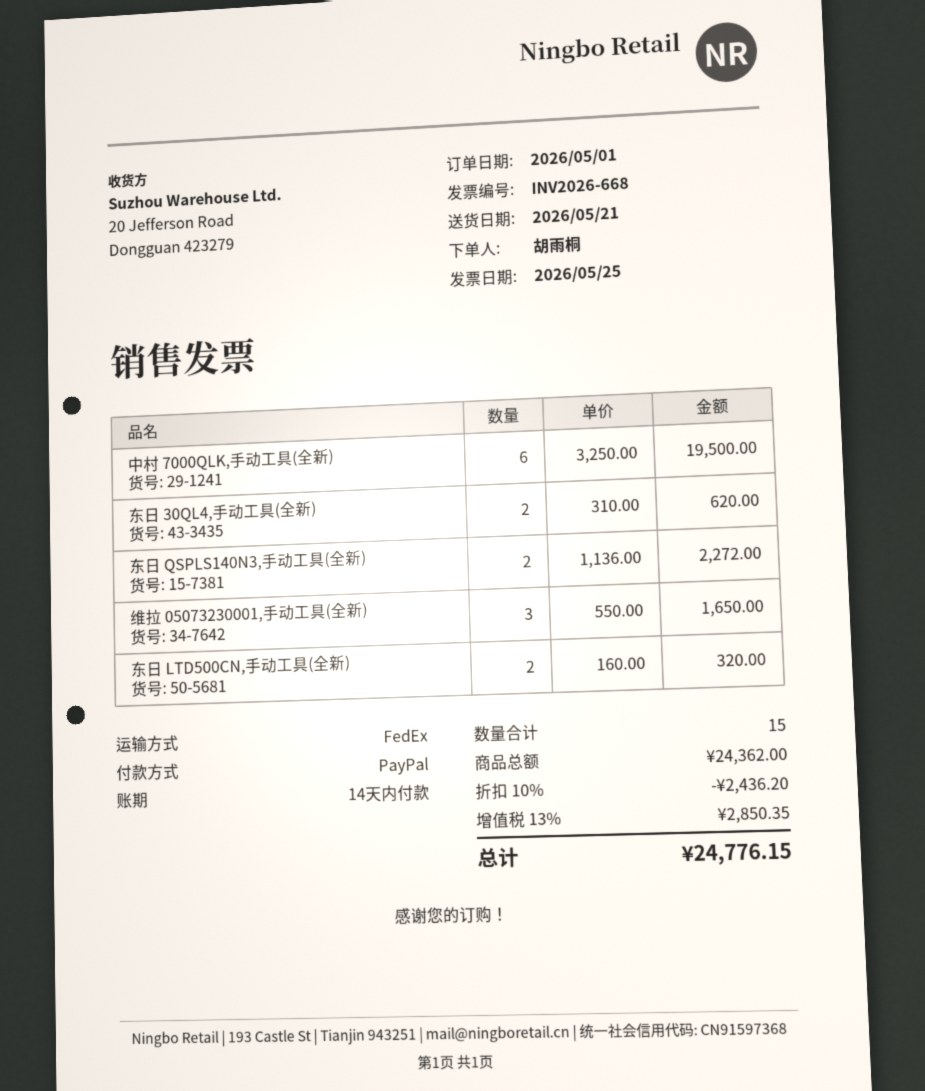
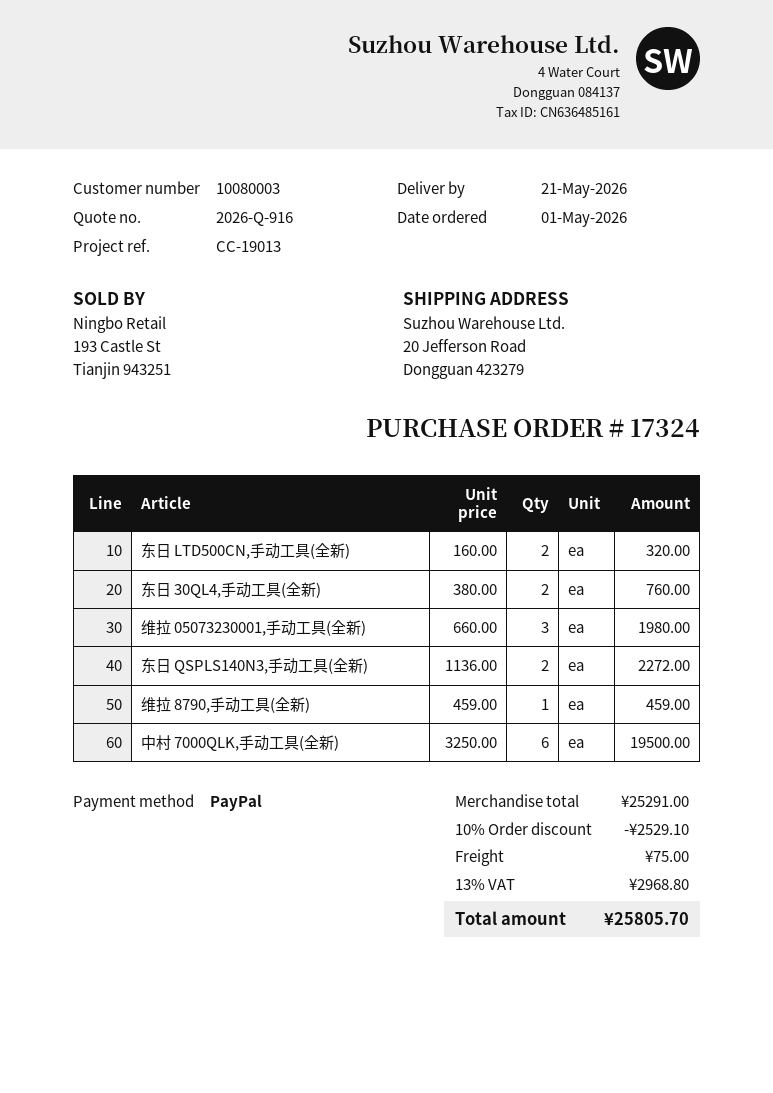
东日 30QL4,手动工具(全新): 2 x 310.00 = 620.00 -> 2 x 380.00 = 760.00
维拉 05073230001,手动工具(全新): 3 x 550.00 = 1650.00 -> 3 x 660.00 = 1980.00
维拉 8790,手动工具(全新): none -> 1 x 459.00 = 459.00
subtotal: 24362.00 -> 25291.00
discount: 10% = 2436.20 -> 10% = 2529.10
shipping: none -> 75.00
tax: 13% = 2850.35 -> 13% = 2968.80
total: 24776.15 -> 25805.70

